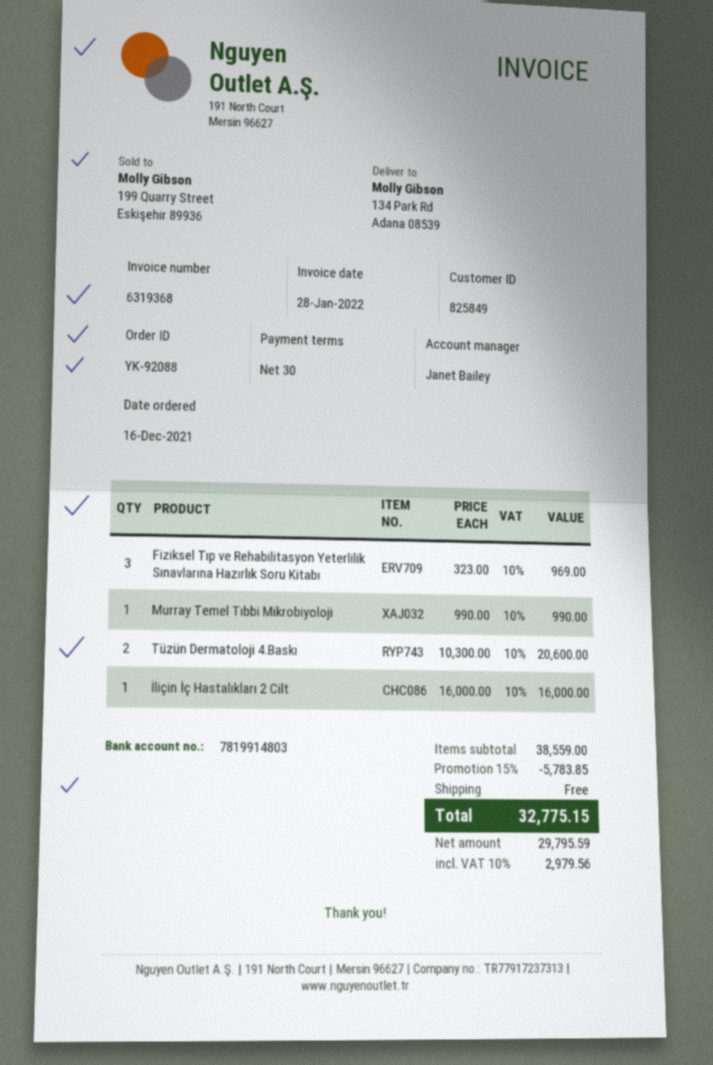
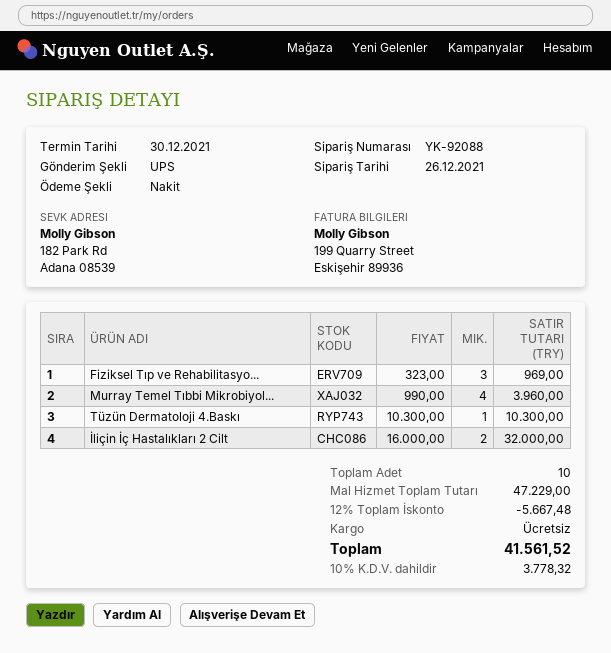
order date: 2021-12-16 -> 2021-12-26
ship to: 134 Park Rd, Adana 08539 -> 182 Park Rd, Adana 08539
Murray Temel Tıbbi Mikrobiyoloji: 1 x 990.00 = 990.00 -> 4 x 990.00 = 3960.00
Tüzün Dermatoloji 4.Baskı: 2 x 10300.00 = 20600.00 -> 1 x 10300.00 = 10300.00
İliçin İç Hastalıkları 2 Cilt: 1 x 16000.00 = 16000.00 -> 2 x 16000.00 = 32000.00
subtotal: 38559.00 -> 47229.00
discount: 15% = 5783.85 -> 12% = 5667.48
tax: 10% = 2979.56 -> 10% = 3778.32
total: 32775.15 -> 41561.52

